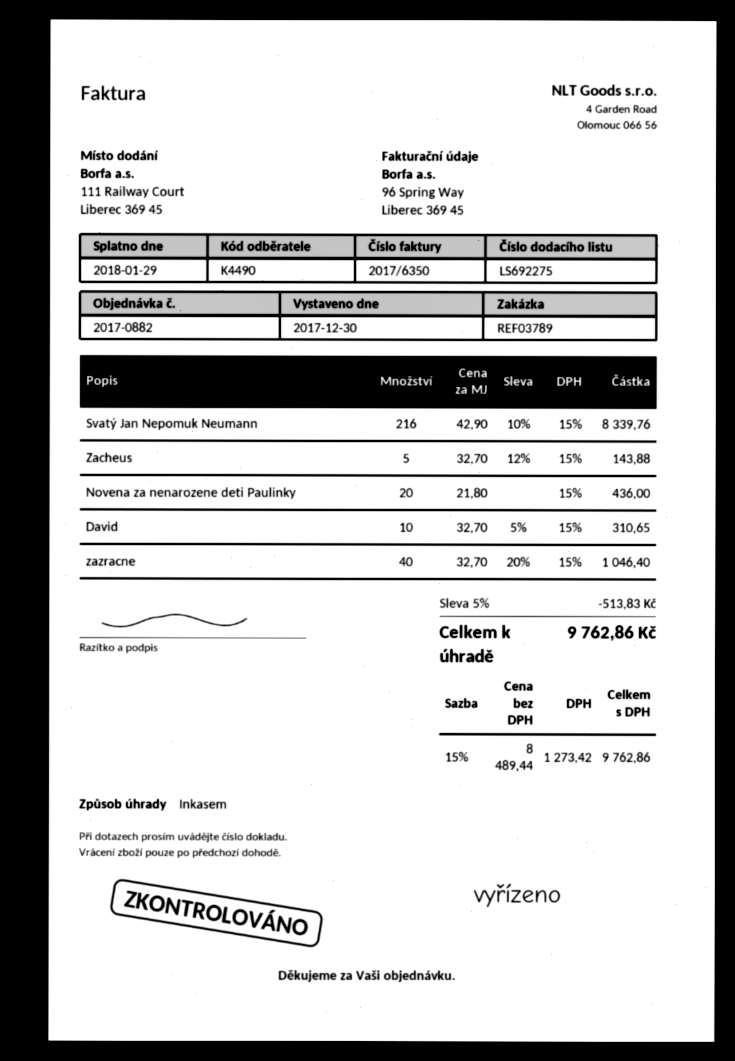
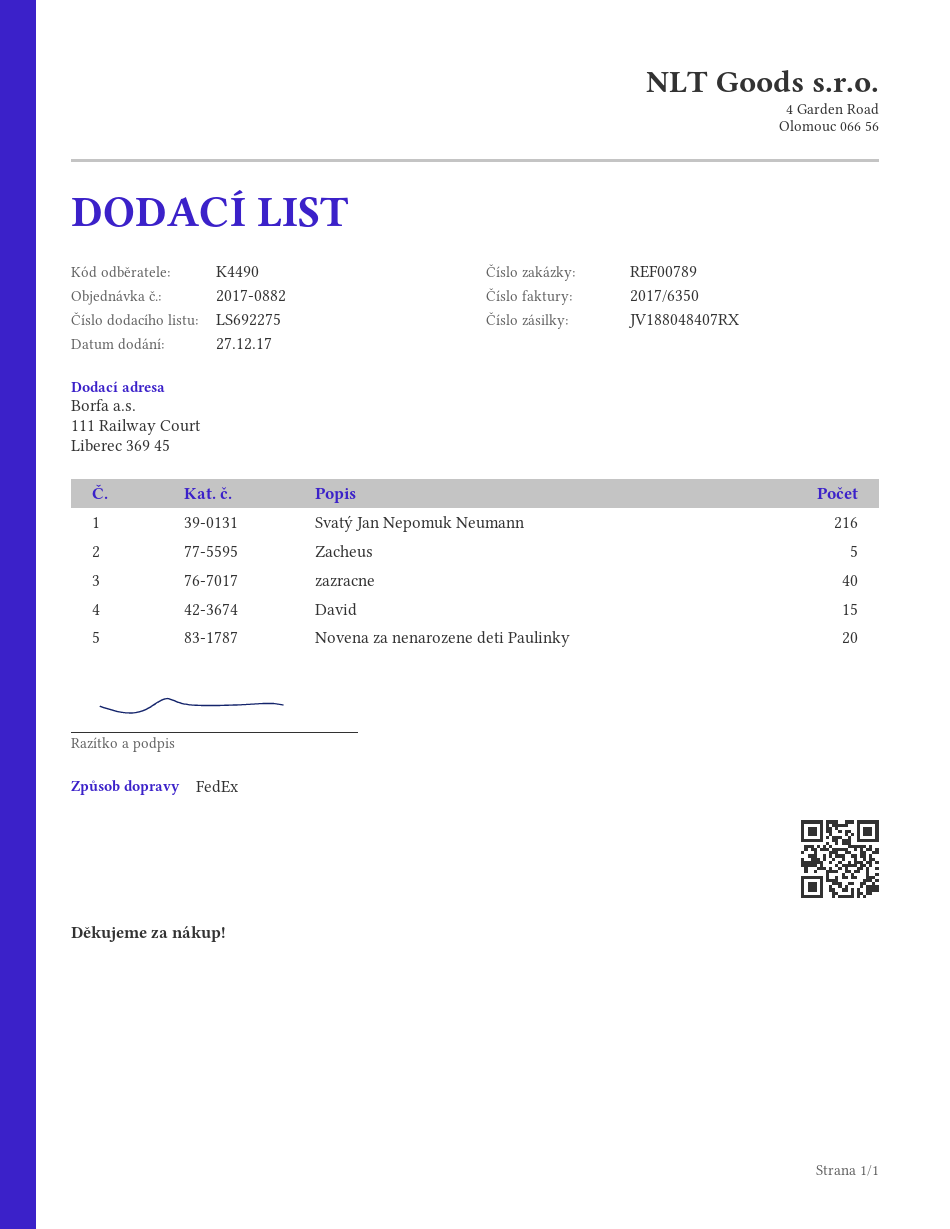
reference: REF03789 -> REF00789
David: 10 -> 15

